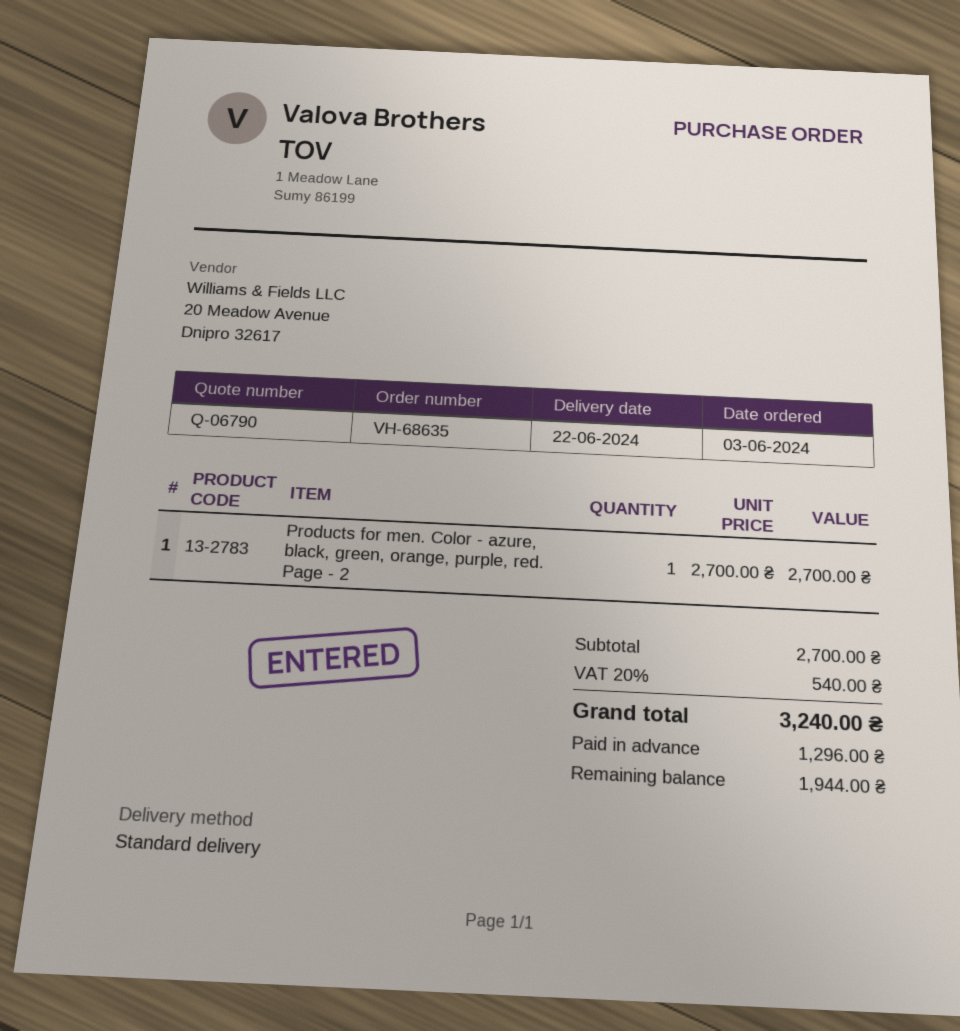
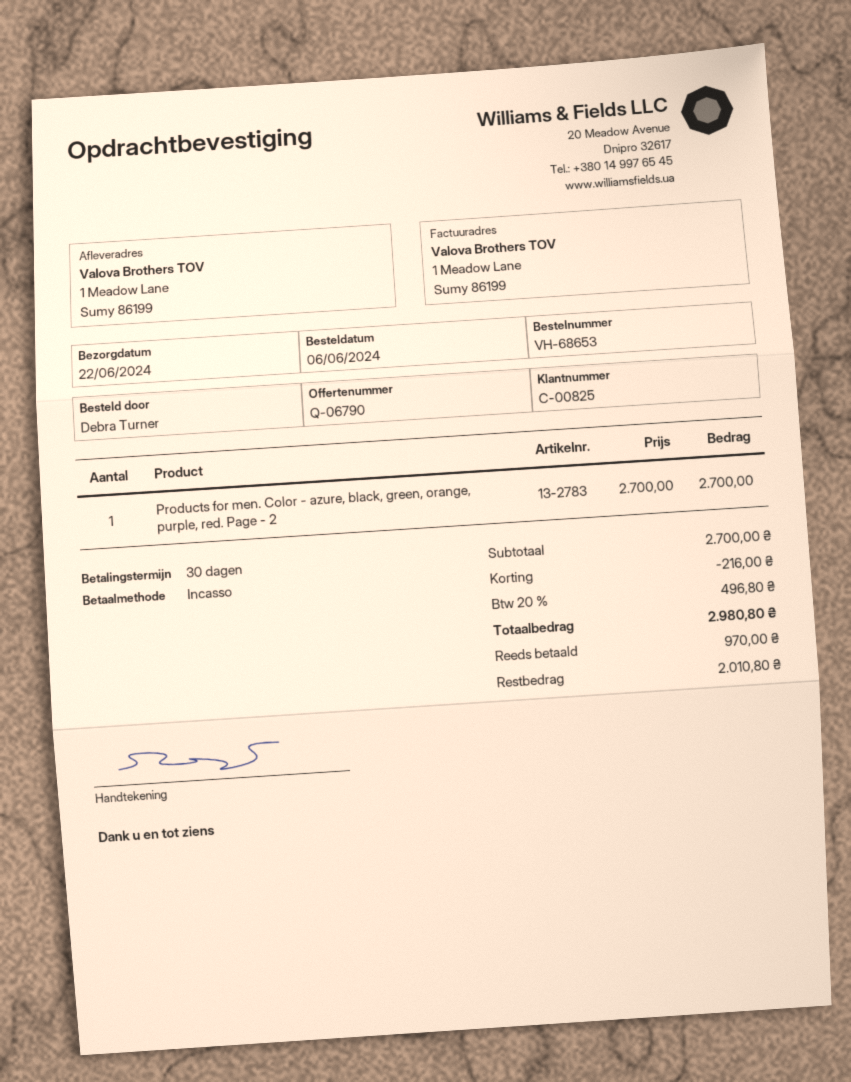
order number: VH-68635 -> VH-68653
order date: 2024-06-03 -> 2024-06-06
discount: none -> 216.00
tax: 20% = 540.00 -> 20% = 496.80
total: 3240.00 -> 2980.80
deposit: 1296.00 -> 970.00
balance: 1944.00 -> 2010.80

